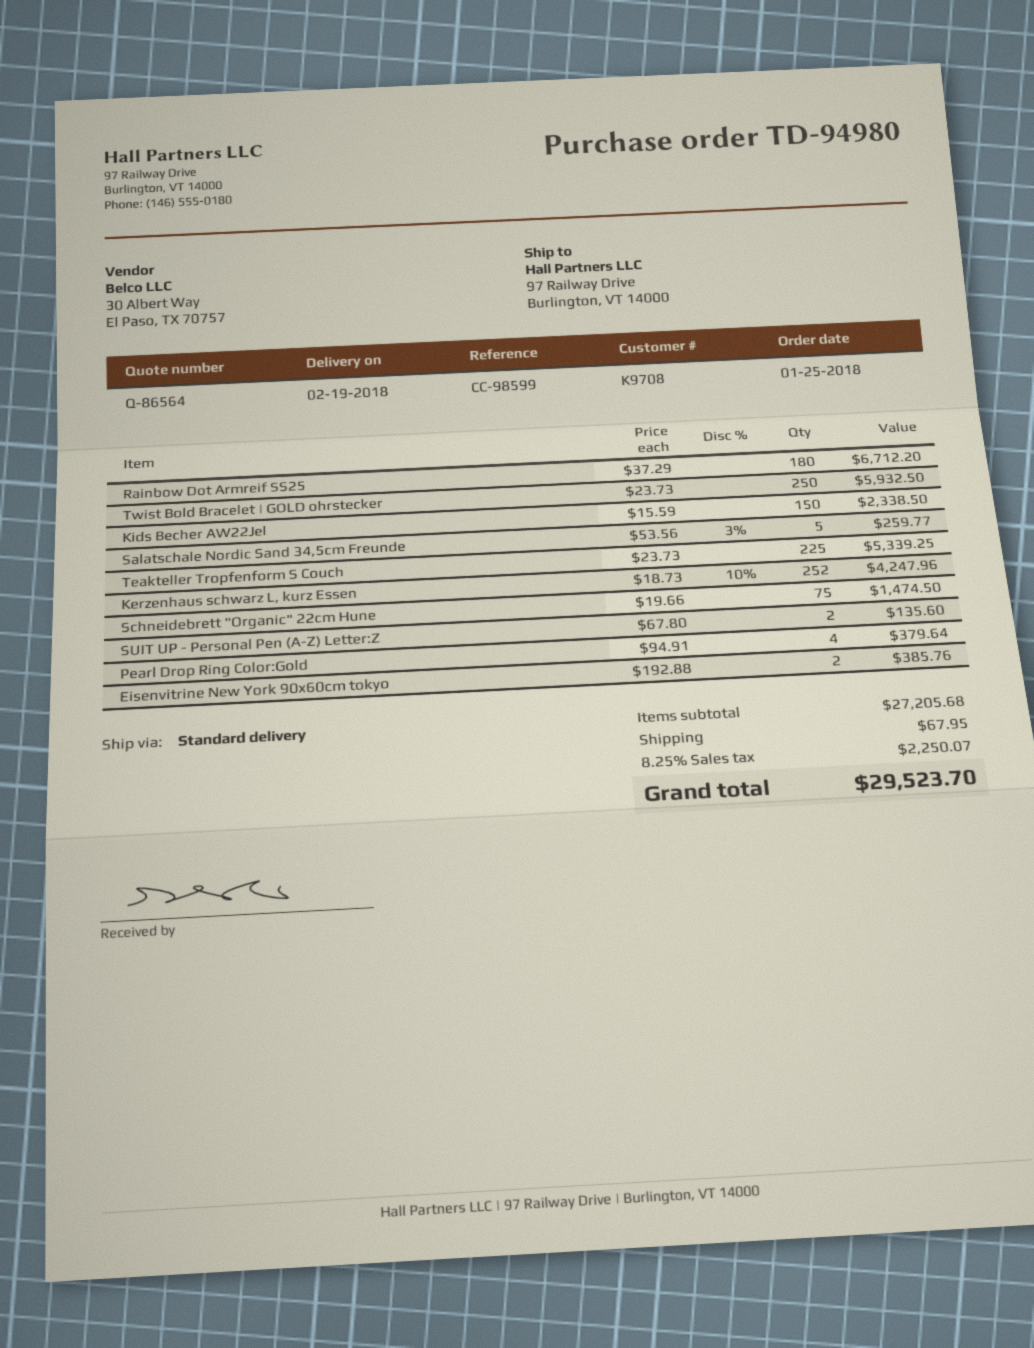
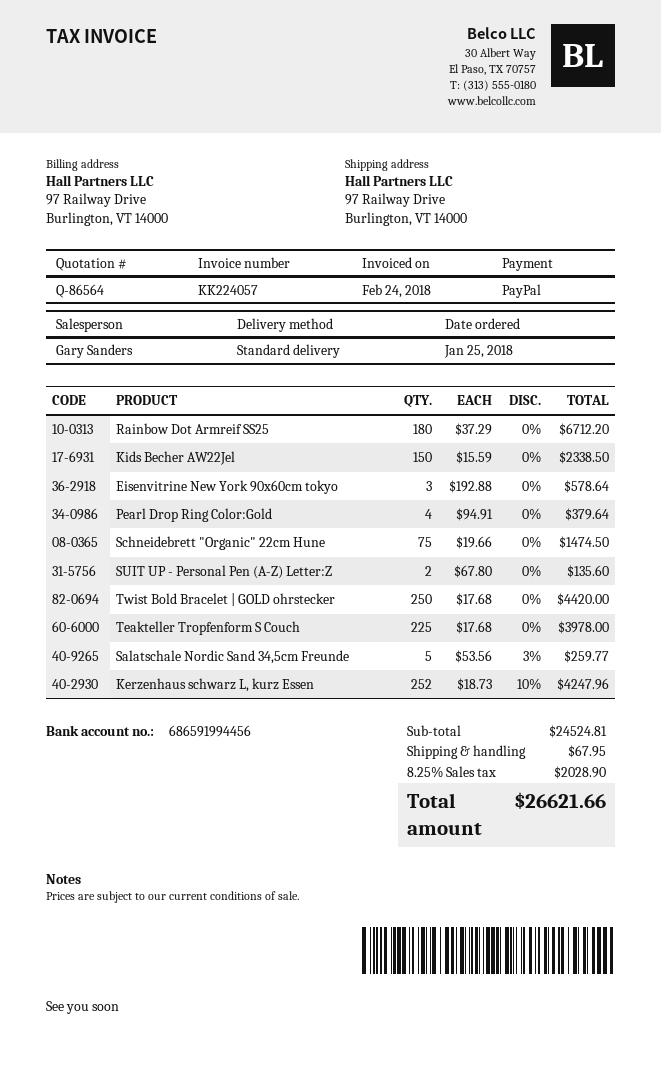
Twist Bold Bracelet | GOLD ohrstecker: 250 x 23.73 = 5932.50 -> 250 x 17.68 = 4420.00
Teakteller Tropfenform S Couch: 225 x 23.73 = 5339.25 -> 225 x 17.68 = 3978.00
Eisenvitrine New York 90x60cm tokyo: 2 x 192.88 = 385.76 -> 3 x 192.88 = 578.64
subtotal: 27205.68 -> 24524.81
tax: 8.25% = 2250.07 -> 8.25% = 2028.90
total: 29523.70 -> 26621.66

